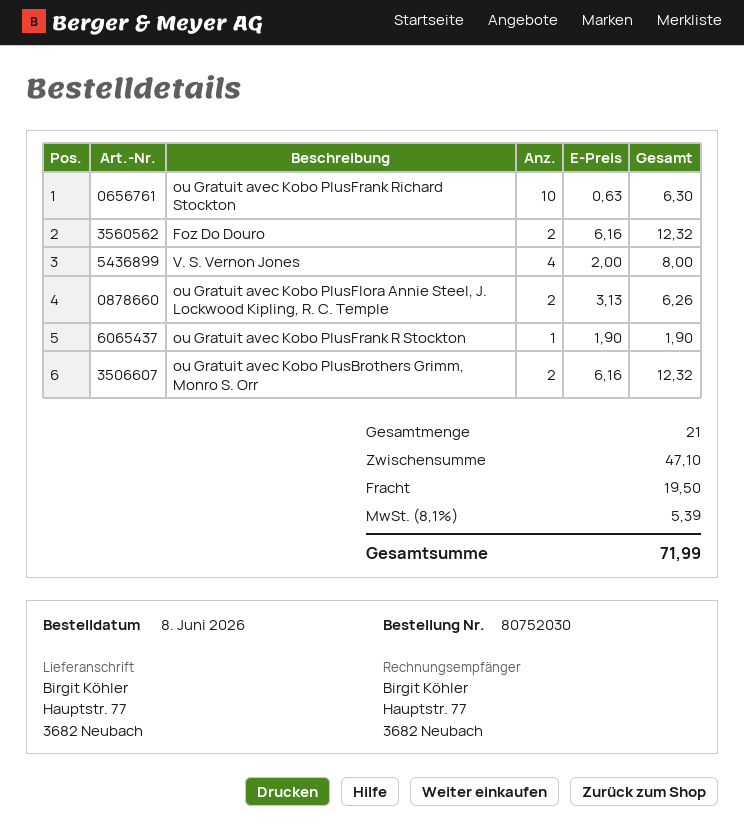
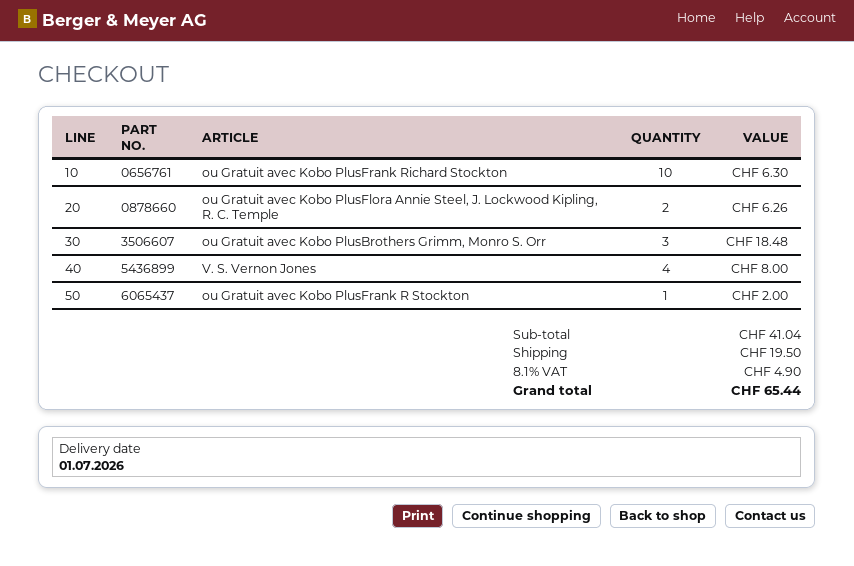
Foz Do Douro: 2 for 12.32 -> none
ou Gratuit avec Kobo PlusFrank R Stockton: 1 for 1.90 -> 1 for 2.00
ou Gratuit avec Kobo PlusBrothers Grimm, Monro S. Orr: 2 for 12.32 -> 3 for 18.48
subtotal: 47.10 -> 41.04
tax: 8.1% = 5.39 -> 8.1% = 4.90
total: 71.99 -> 65.44

